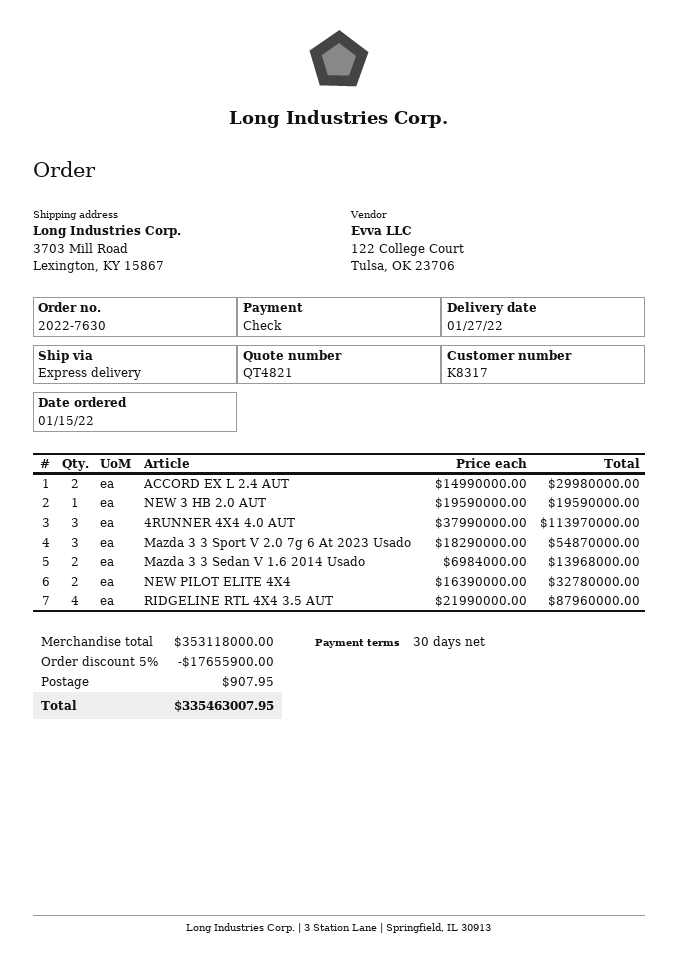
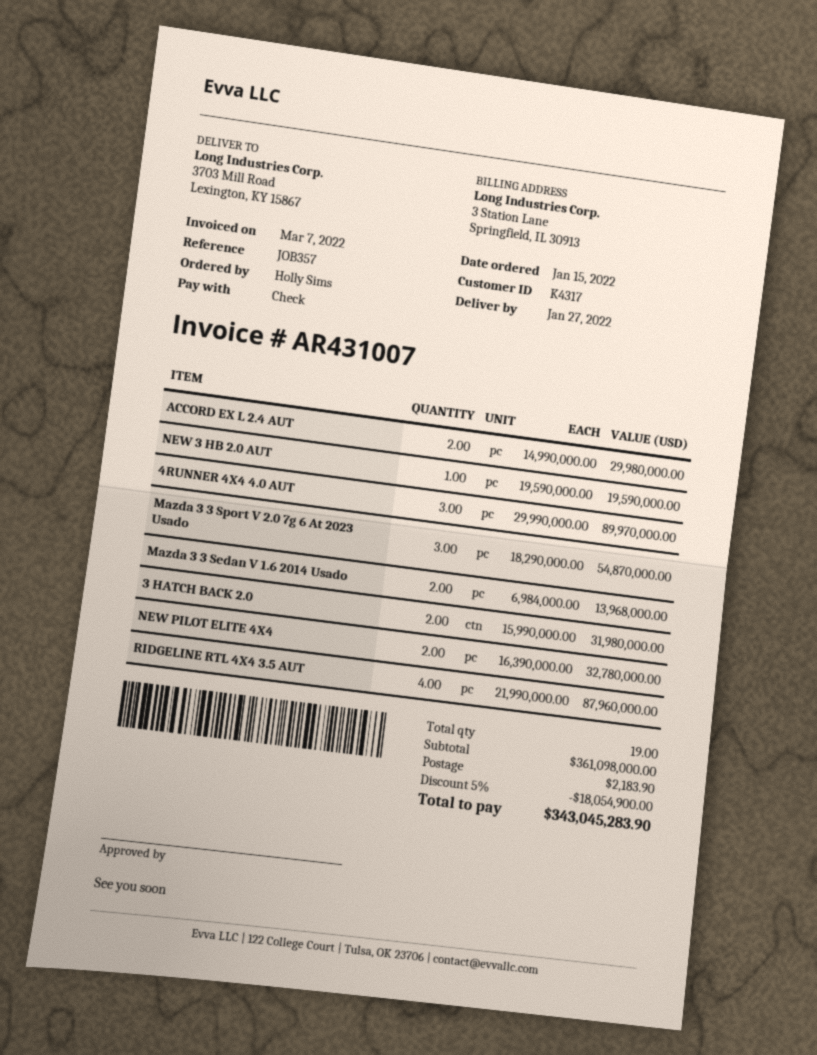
customer number: K8317 -> K4317
4RUNNER 4X4 4.0 AUT: 3 x 37990000.00 = 113970000.00 -> 3 x 29990000.00 = 89970000.00
3 HATCH BACK 2.0: none -> 2 x 15990000.00 = 31980000.00
subtotal: 353118000.00 -> 361098000.00
discount: 5% = 17655900.00 -> 5% = 18054900.00
shipping: 907.95 -> 2183.90
total: 335463007.95 -> 343045283.90

